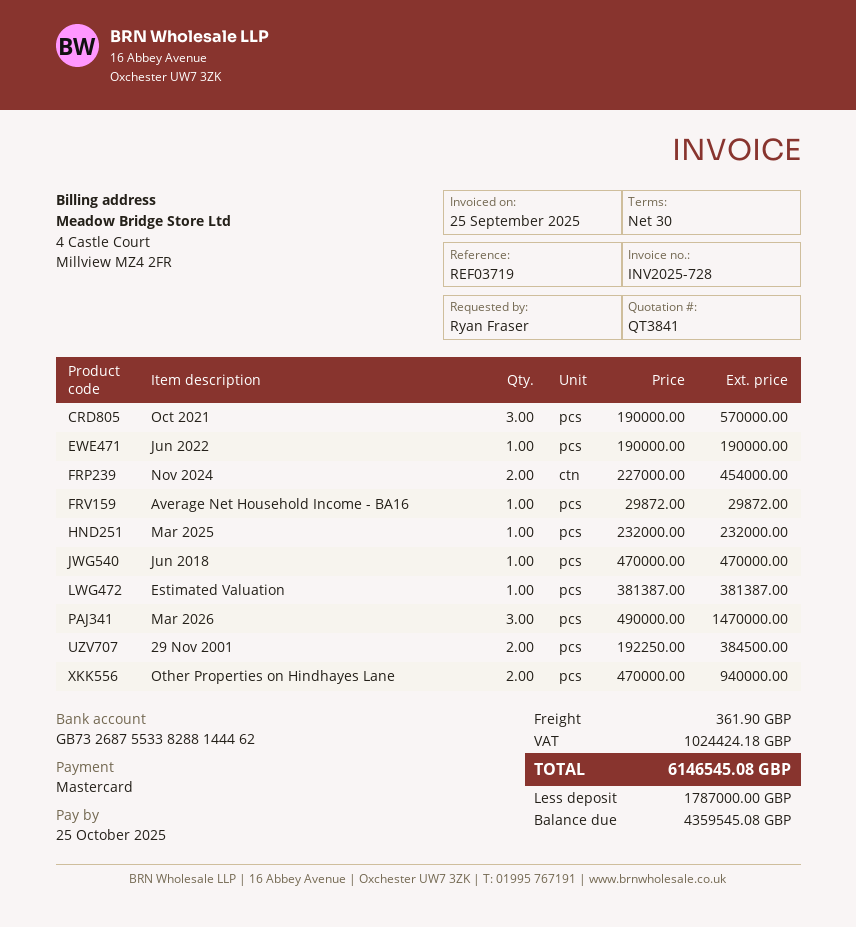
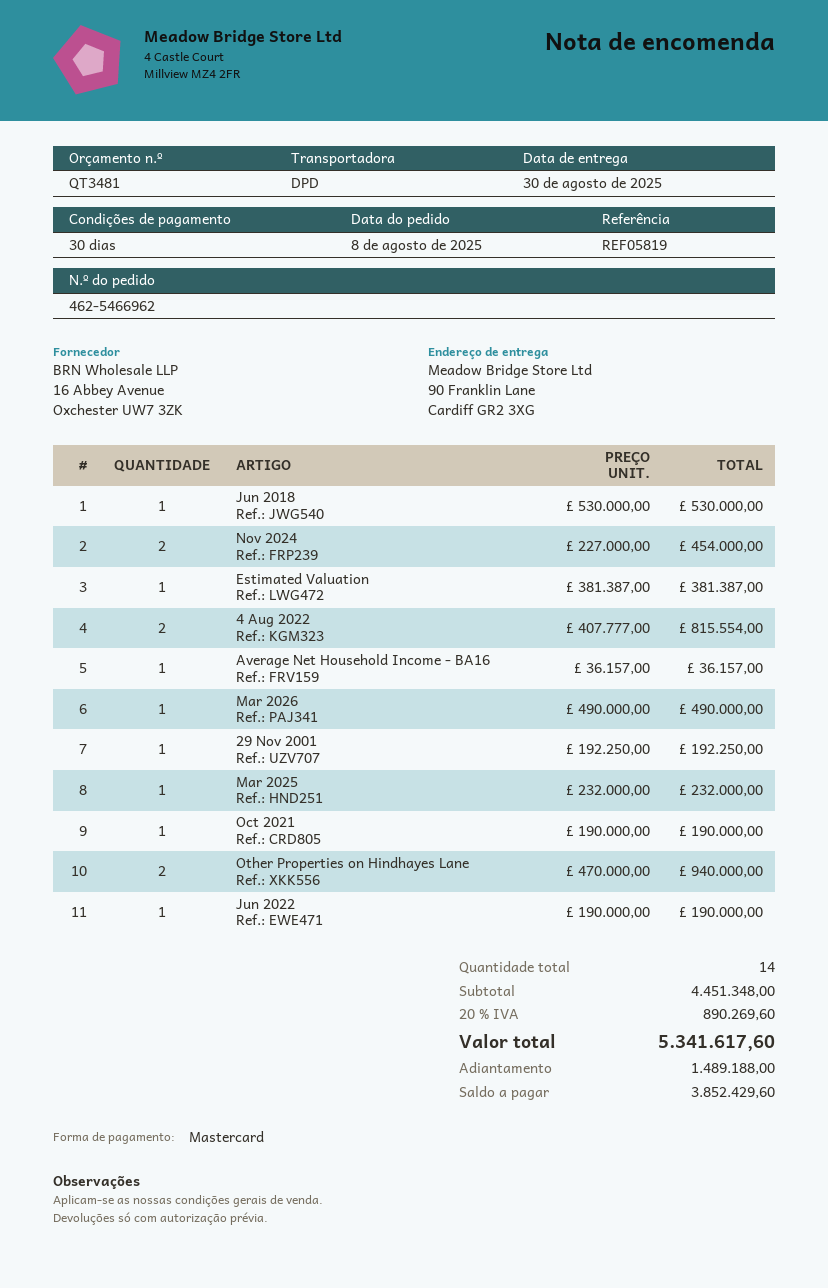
quote number: QT3841 -> QT3481
reference: REF03719 -> REF05819
Oct 2021: 3 x 190000.00 = 570000.00 -> 1 x 190000.00 = 190000.00
Average Net Household Income - BA16: 1 x 29872.00 = 29872.00 -> 1 x 36157.00 = 36157.00
Jun 2018: 1 x 470000.00 = 470000.00 -> 1 x 530000.00 = 530000.00
Mar 2026: 3 x 490000.00 = 1470000.00 -> 1 x 490000.00 = 490000.00
29 Nov 2001: 2 x 192250.00 = 384500.00 -> 1 x 192250.00 = 192250.00
4 Aug 2022: none -> 2 x 407777.00 = 815554.00
shipping: 361.90 -> none
tax: 1024424.18 -> 890269.60
total: 6146545.08 -> 5341617.60
deposit: 1787000.00 -> 1489188.00
balance: 4359545.08 -> 3852429.60

